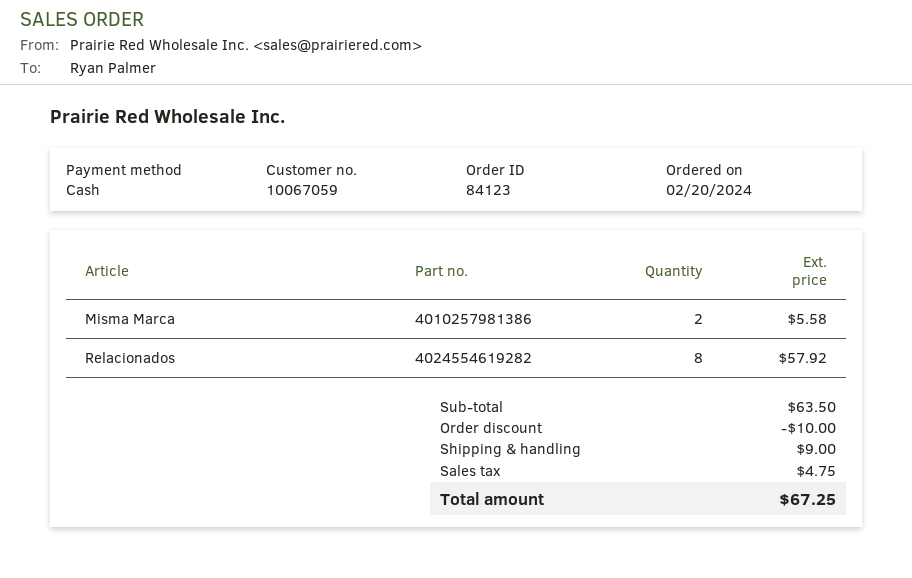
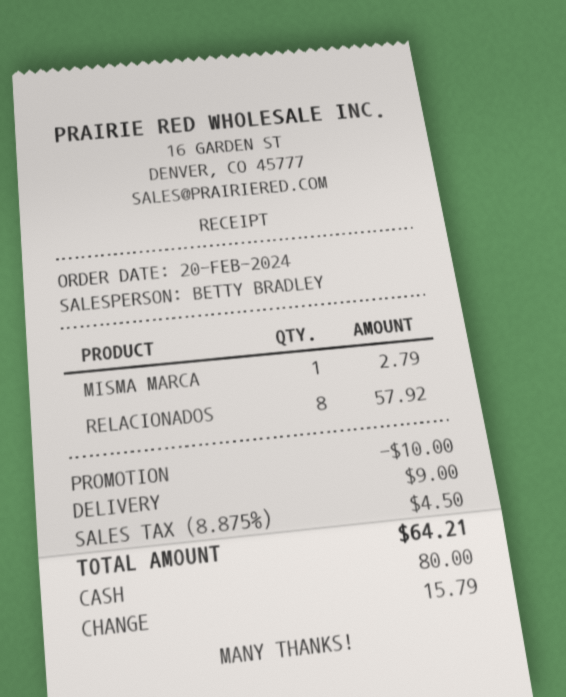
Misma Marca: 2 for 5.58 -> 1 for 2.79
tax: 4.75 -> 4.50
total: 67.25 -> 64.21

